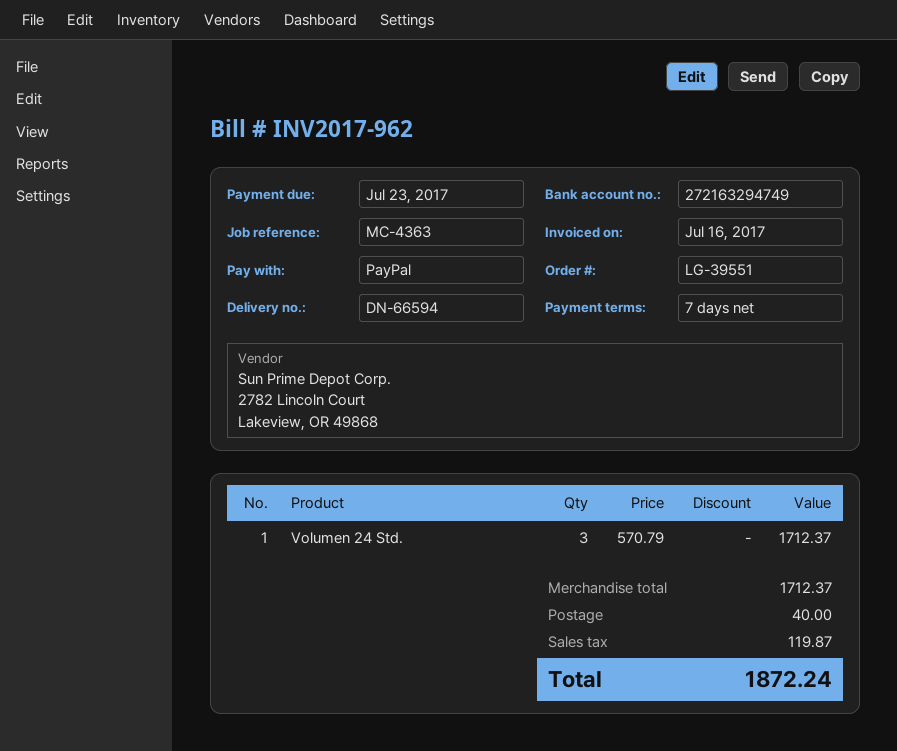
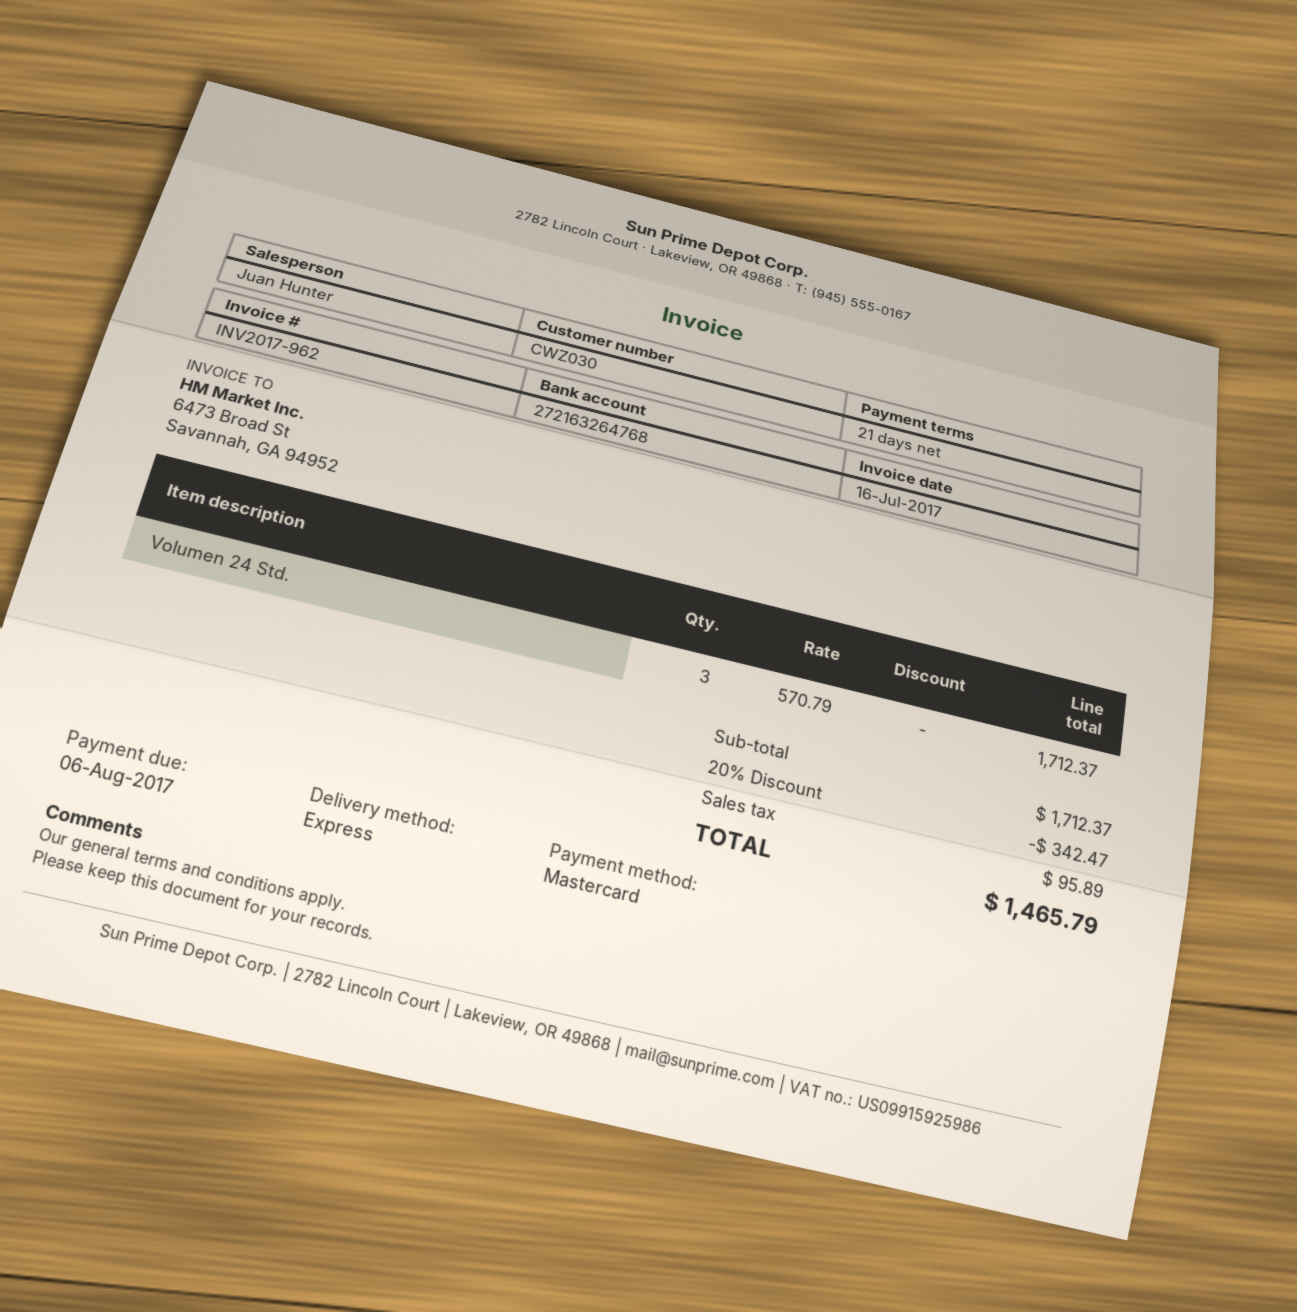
payment terms: 7 days -> 21 days
due date: 2017-07-23 -> 2017-08-06
payment method: PayPal -> Mastercard
bank account: 272163294749 -> 272163264768
discount: none -> 20% = 342.47
shipping: 40.00 -> none
tax: 119.87 -> 95.89
total: 1872.24 -> 1465.79

